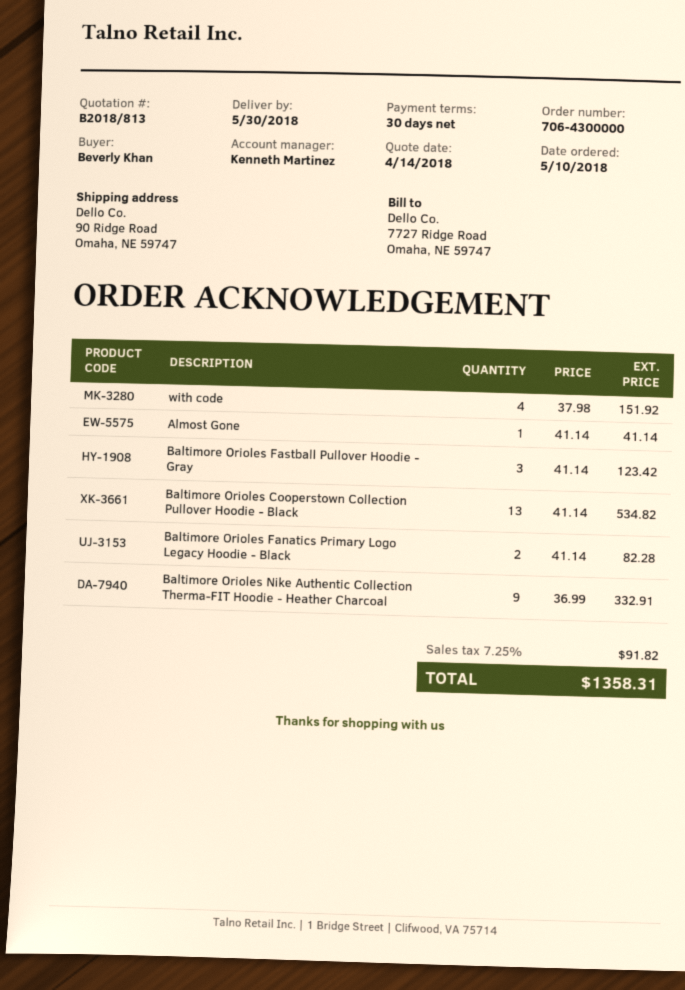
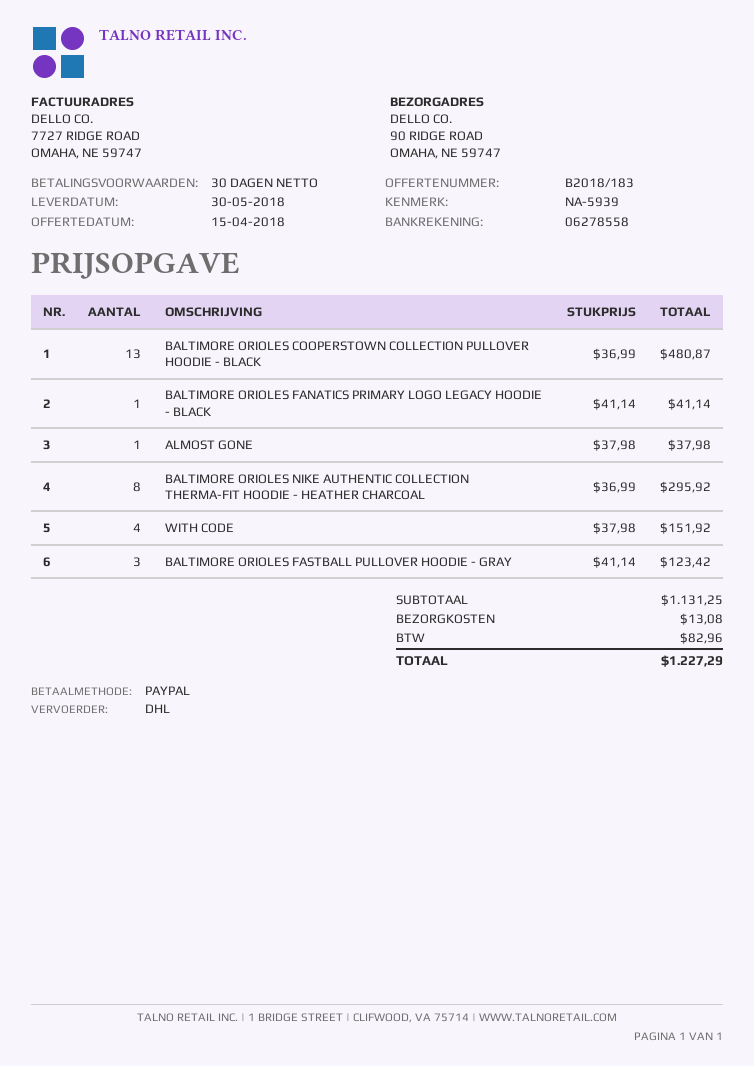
quote number: B2018/813 -> B2018/183
quote date: 2018-04-14 -> 2018-04-15
Almost Gone: 1 x 41.14 = 41.14 -> 1 x 37.98 = 37.98
Baltimore Orioles Cooperstown Collection Pullover Hoodie - Black: 13 x 41.14 = 534.82 -> 13 x 36.99 = 480.87
Baltimore Orioles Fanatics Primary Logo Legacy Hoodie - Black: 2 x 41.14 = 82.28 -> 1 x 41.14 = 41.14
Baltimore Orioles Nike Authentic Collection Therma-FIT Hoodie - Heather Charcoal: 9 x 36.99 = 332.91 -> 8 x 36.99 = 295.92
shipping: none -> 13.08
tax: 91.82 -> 82.96
total: 1358.31 -> 1227.29

